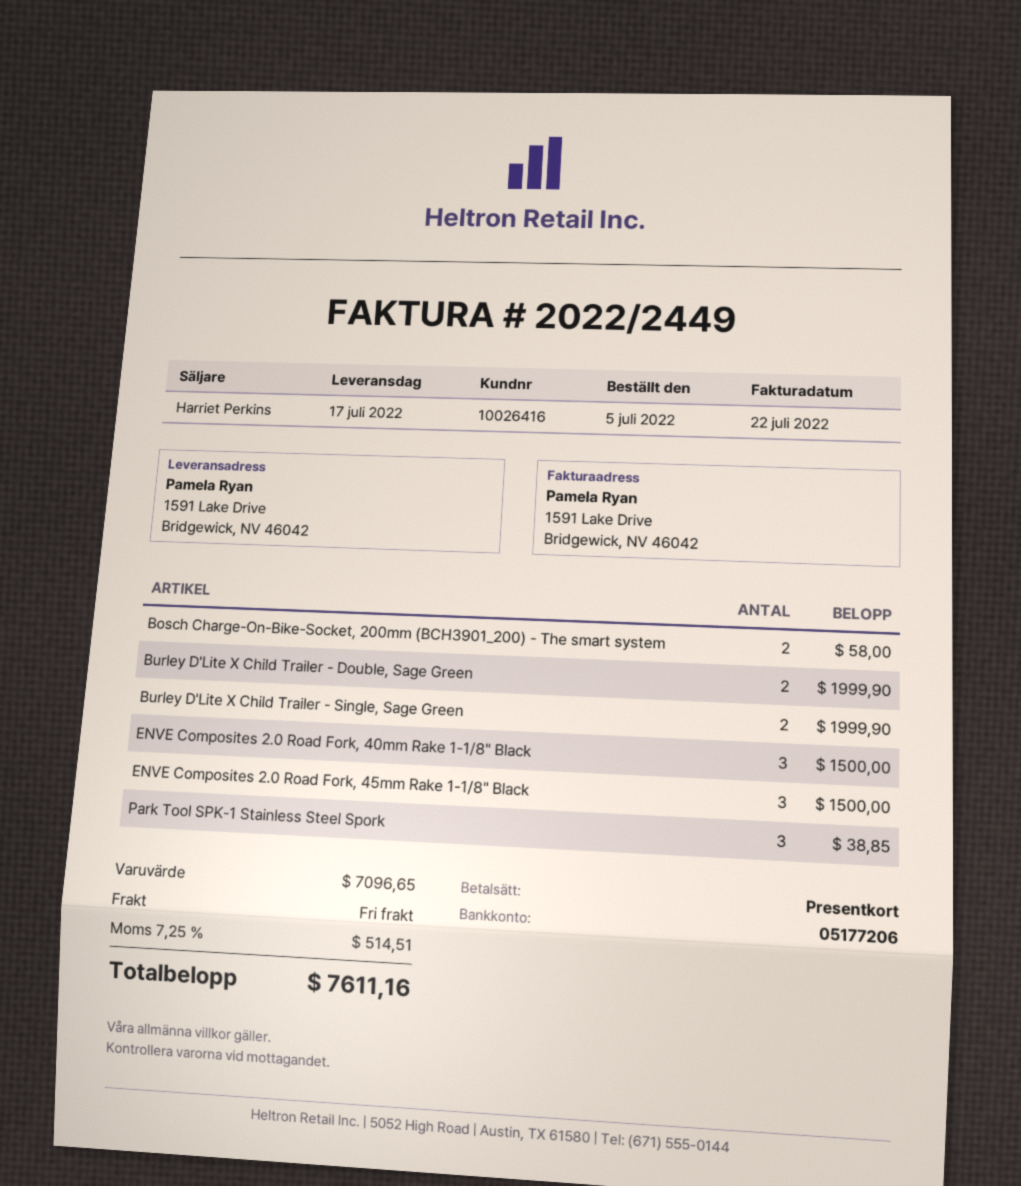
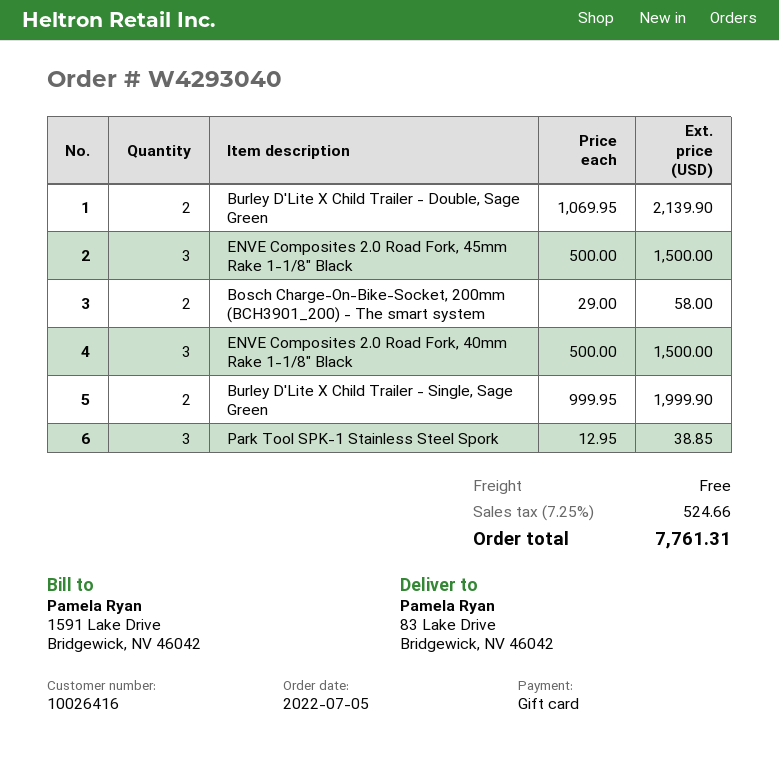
ship to: 1591 Lake Drive, Bridgewick, NV 46042 -> 83 Lake Drive, Bridgewick, NV 46042
Burley D'Lite X Child Trailer - Double, Sage Green: 2 for 1999.90 -> 2 for 2139.90
tax: 7.25% = 514.51 -> 7.25% = 524.66
total: 7611.16 -> 7761.31

